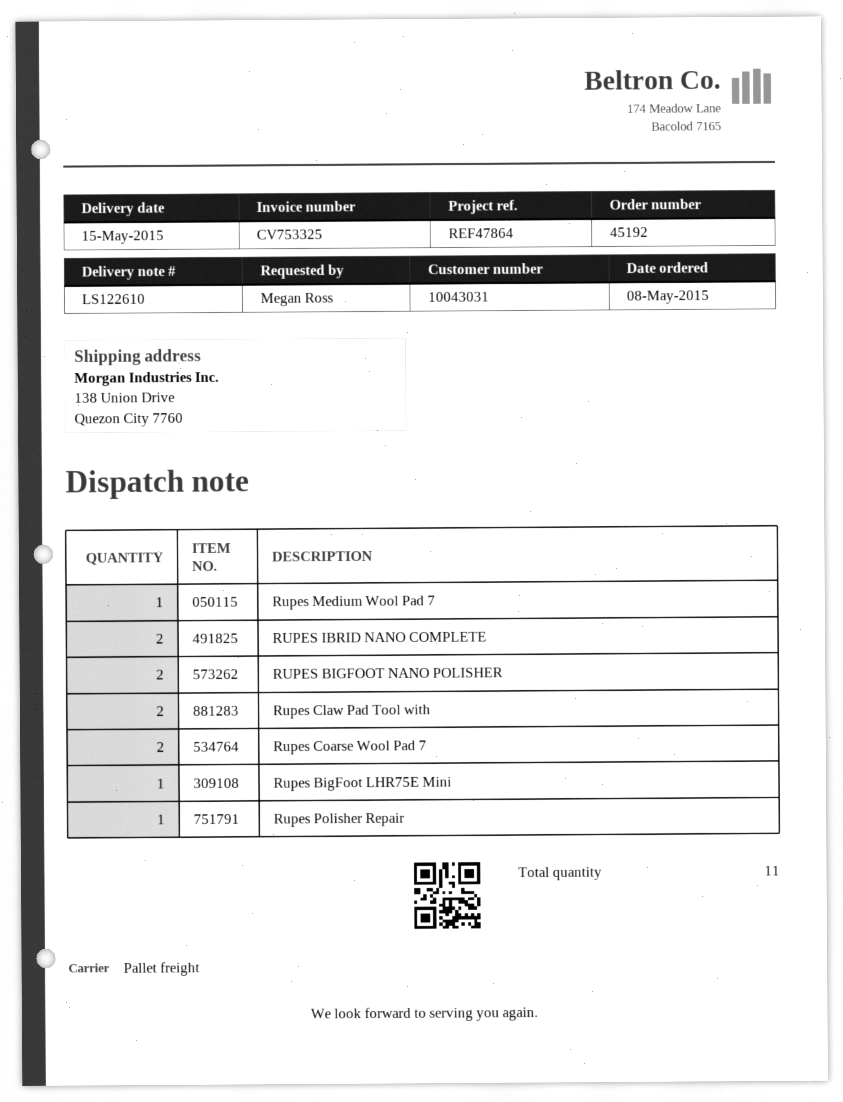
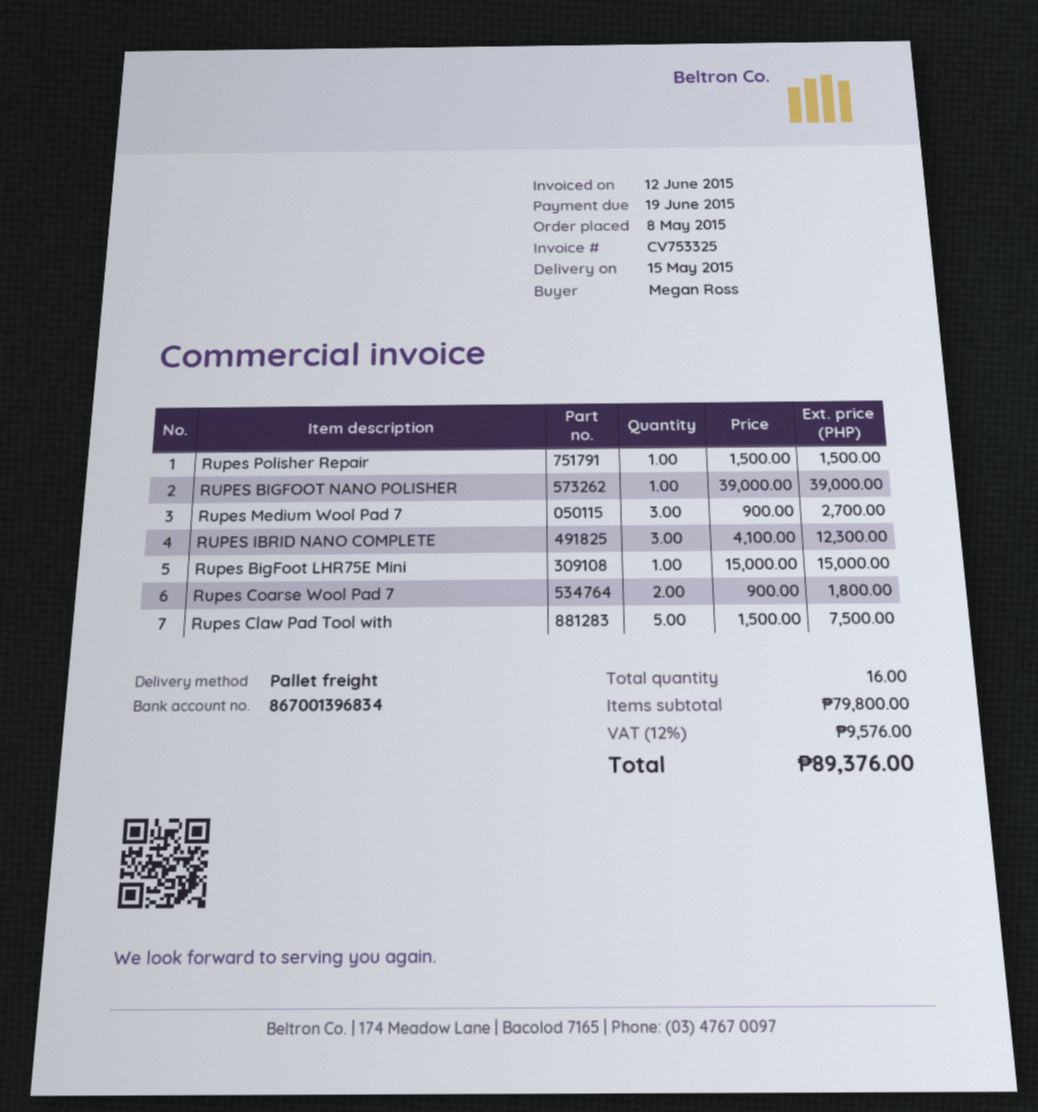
Rupes Medium Wool Pad 7: 1 -> 3
RUPES IBRID NANO COMPLETE: 2 -> 3
RUPES BIGFOOT NANO POLISHER: 2 -> 1
Rupes Claw Pad Tool with: 2 -> 5
total quantity: 11 -> 16

